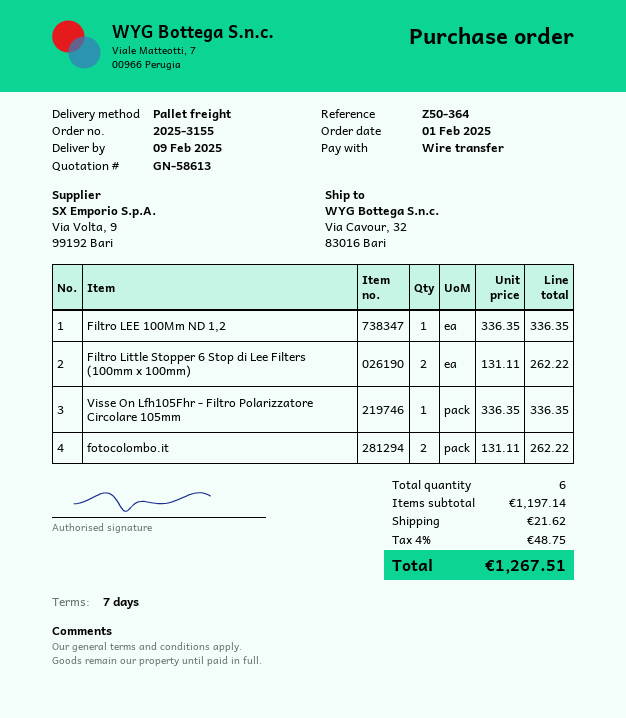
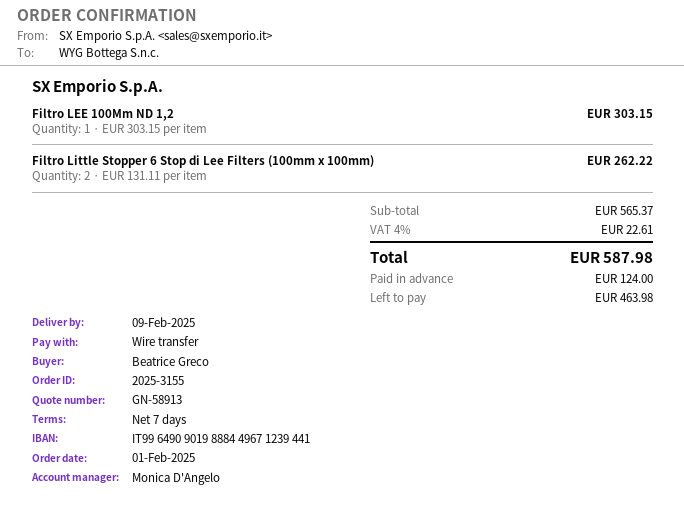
quote number: GN-58613 -> GN-58913
Filtro LEE 100Mm ND 1,2: 1 x 336.35 = 336.35 -> 1 x 303.15 = 303.15
Visse On Lfh105Fhr - Filtro Polarizzatore Circolare 105mm: 1 x 336.35 = 336.35 -> none
fotocolombo.it: 2 x 131.11 = 262.22 -> none
subtotal: 1197.14 -> 565.37
shipping: 21.62 -> none
tax: 4% = 48.75 -> 4% = 22.61
total: 1267.51 -> 587.98

